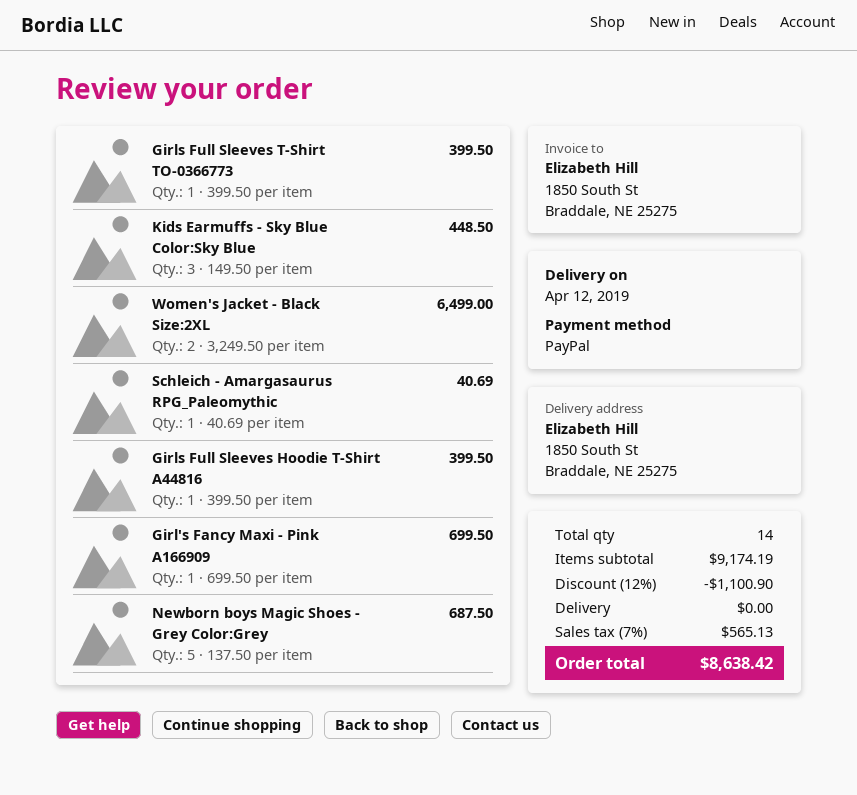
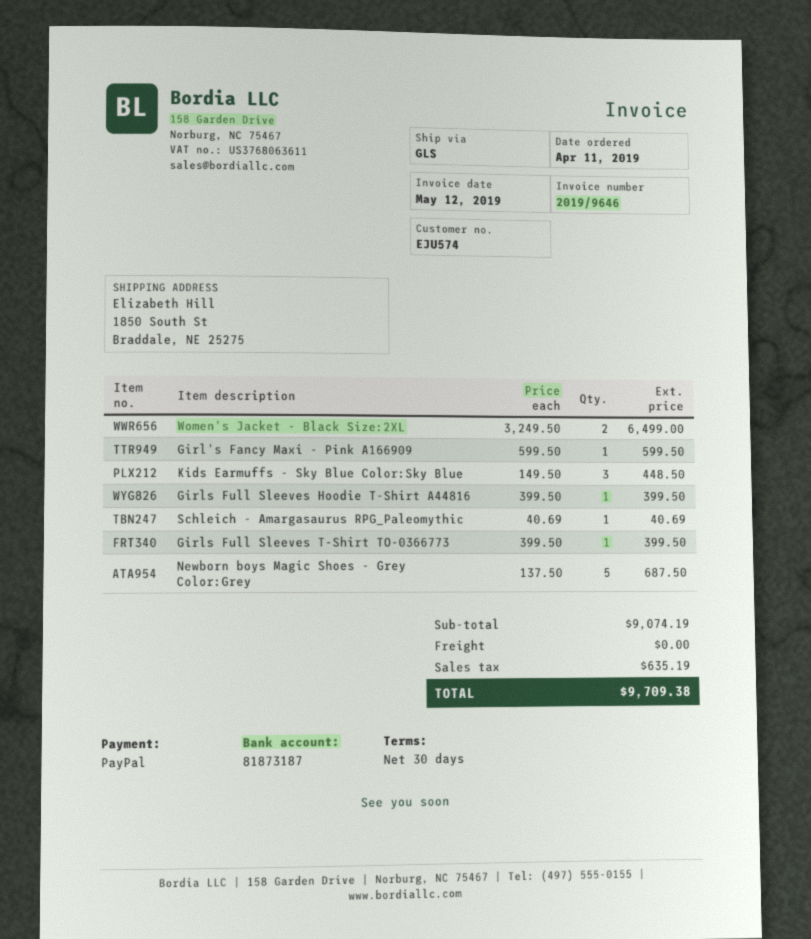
Girl's Fancy Maxi - Pink A166909: 1 x 699.50 = 699.50 -> 1 x 599.50 = 599.50
subtotal: 9174.19 -> 9074.19
discount: 12% = 1100.90 -> none
tax: 565.13 -> 635.19
total: 8638.42 -> 9709.38

